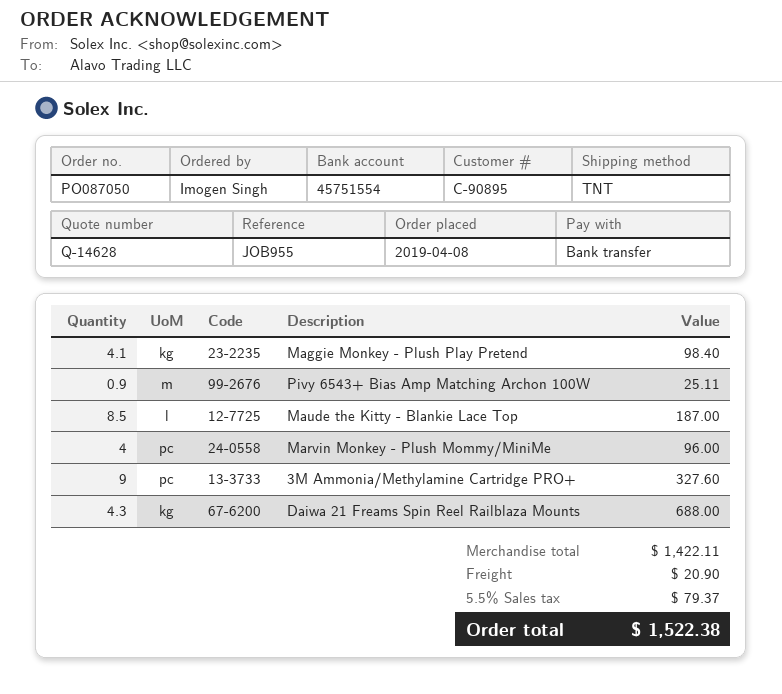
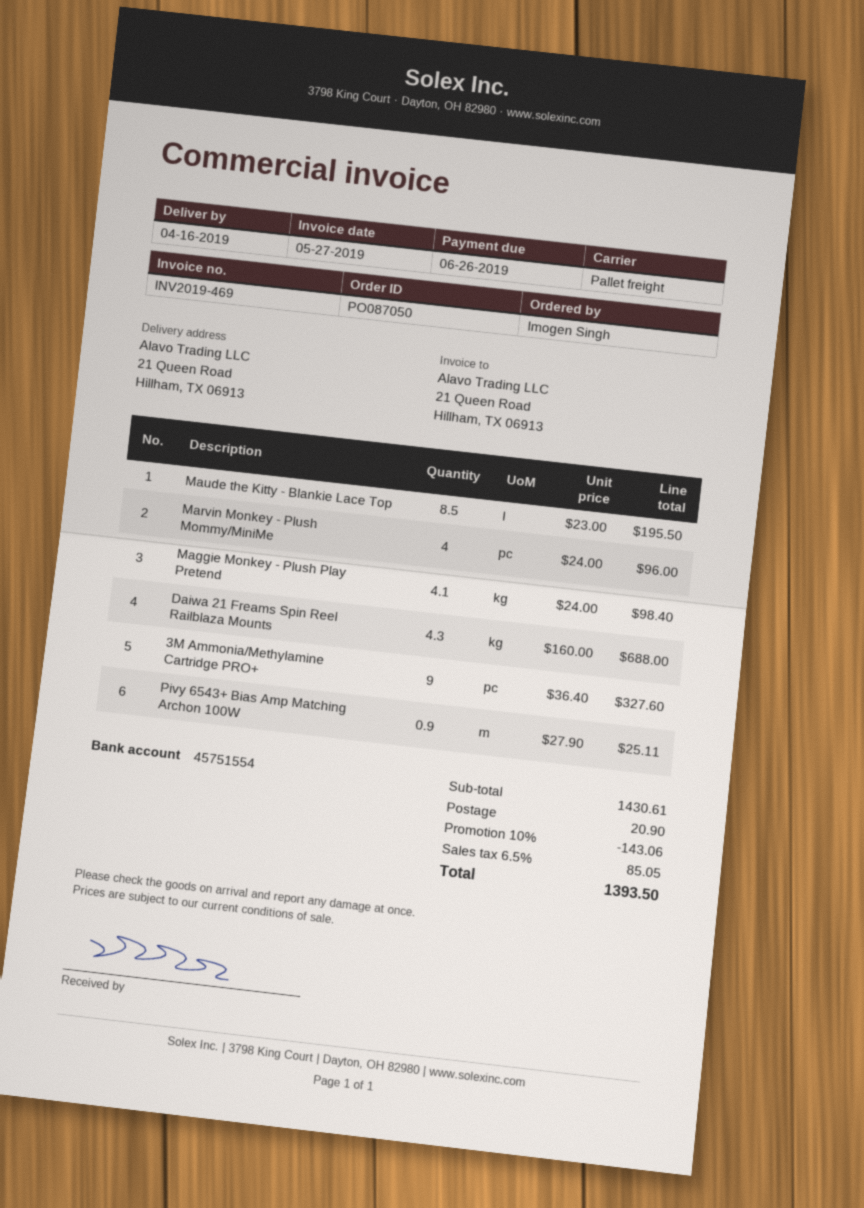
shipping method: TNT -> pallet freight
Maude the Kitty - Blankie Lace Top: 8.5 for 187.00 -> 8.5 for 195.50
subtotal: 1422.11 -> 1430.61
discount: none -> 10% = 143.06
tax: 5.5% = 79.37 -> 6.5% = 85.05
total: 1522.38 -> 1393.50

